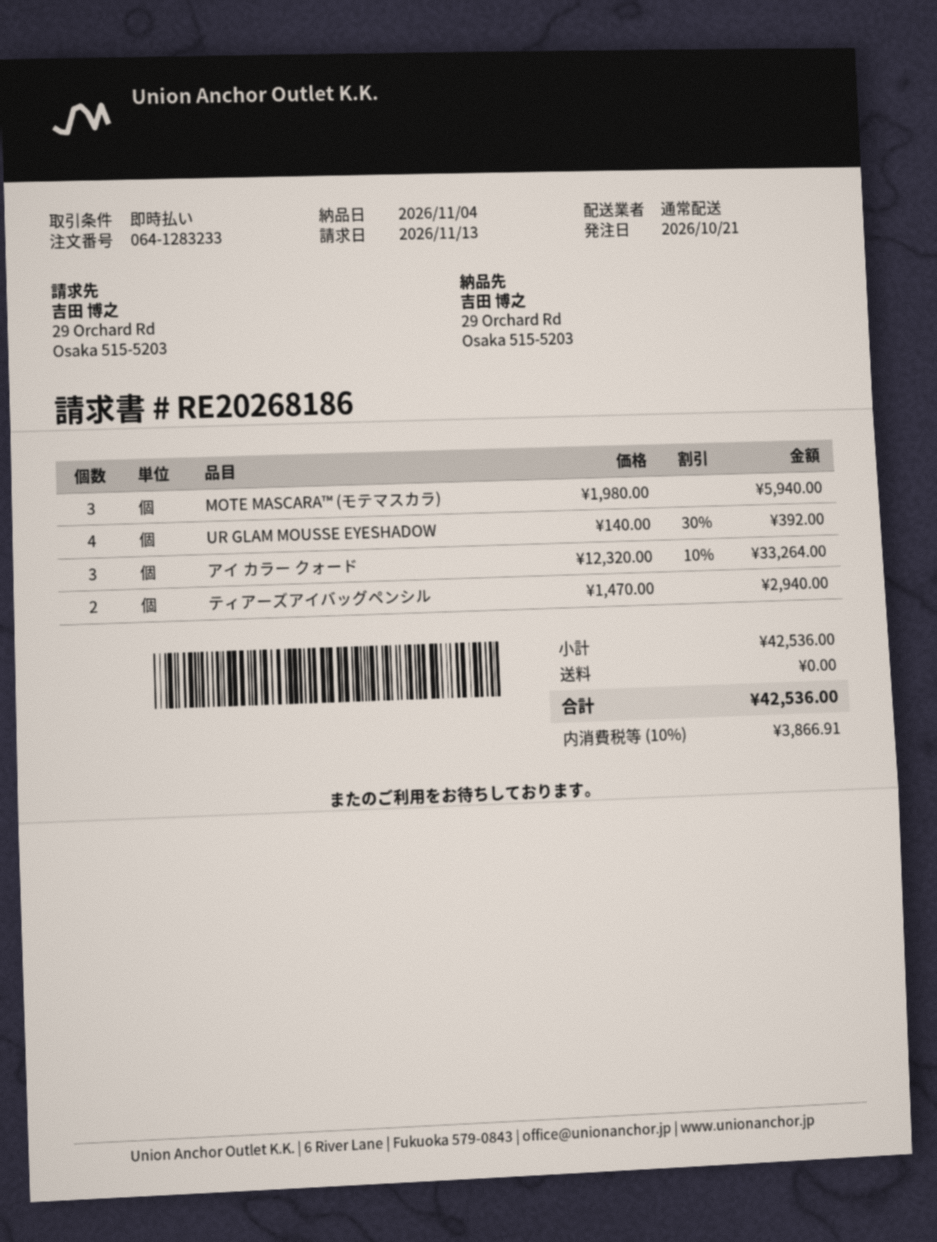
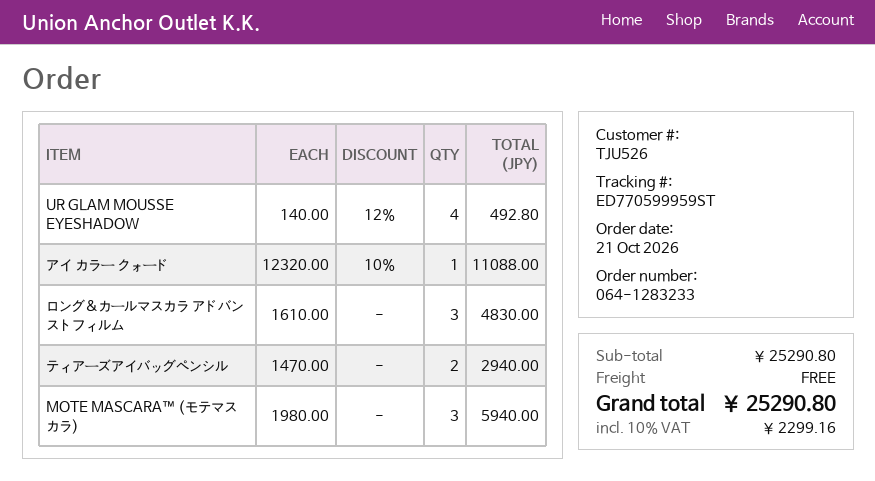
UR GLAM MOUSSE EYESHADOW: 4 x 140.00 - 30% = 392.00 -> 4 x 140.00 - 12% = 492.80
アイ カラー クォード: 3 x 12320.00 - 10% = 33264.00 -> 1 x 12320.00 - 10% = 11088.00
ロング&カールマスカラ アドバンストフィルム: none -> 3 x 1610.00 = 4830.00
subtotal: 42536.00 -> 25290.80
tax: 10% = 3866.91 -> 10% = 2299.16
total: 42536.00 -> 25290.80

